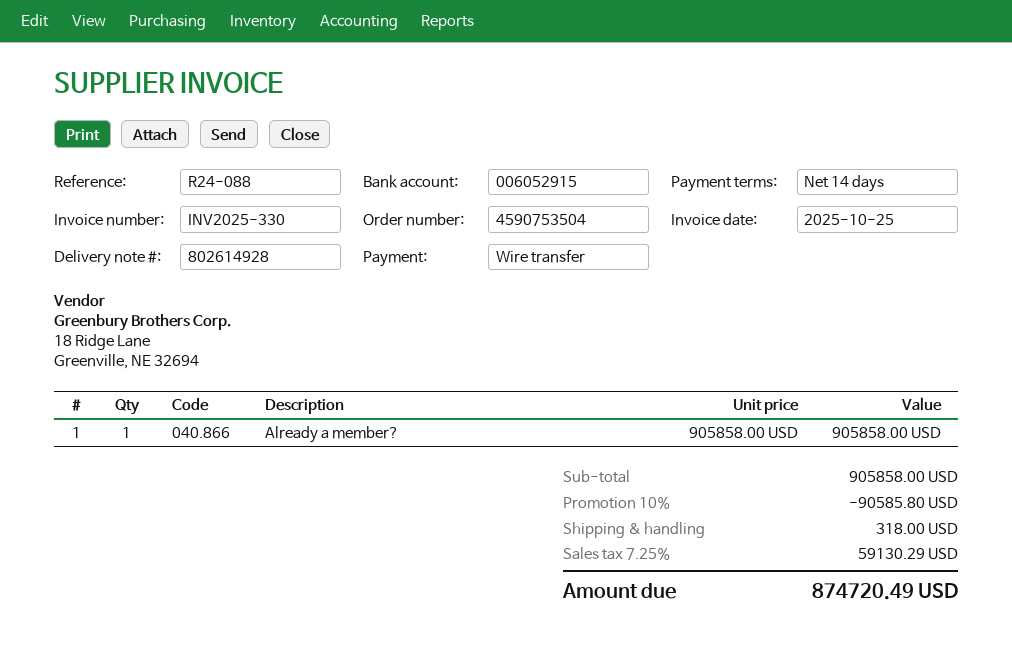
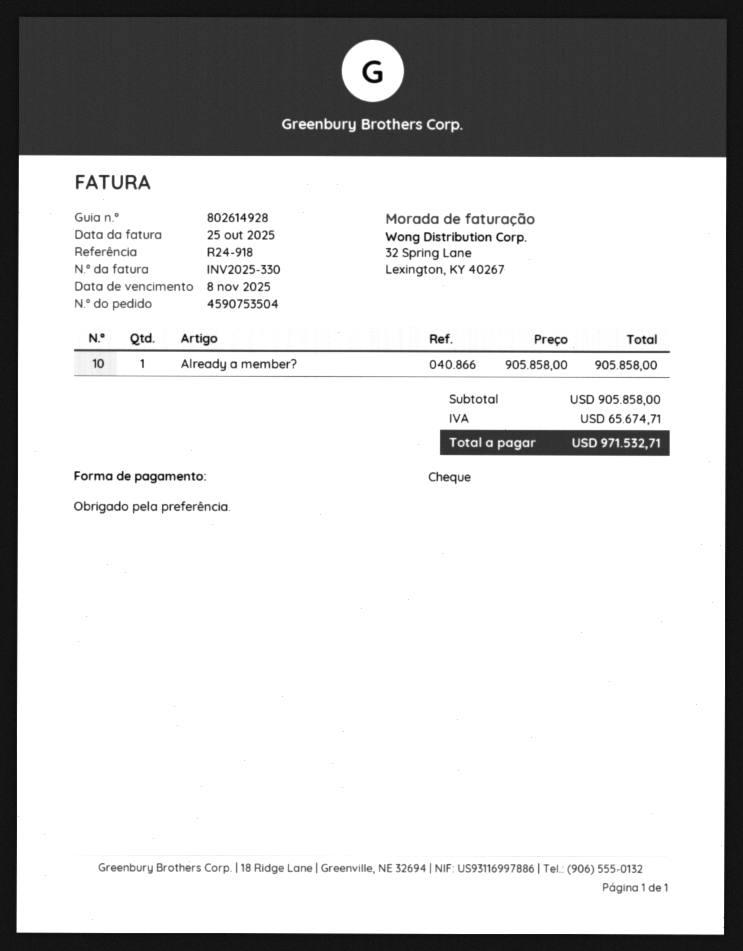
reference: R24-088 -> R24-918
payment method: bank transfer -> cheque
discount: 10% = 90585.80 -> none
shipping: 318.00 -> none
tax: 59130.29 -> 65674.71
total: 874720.49 -> 971532.71

